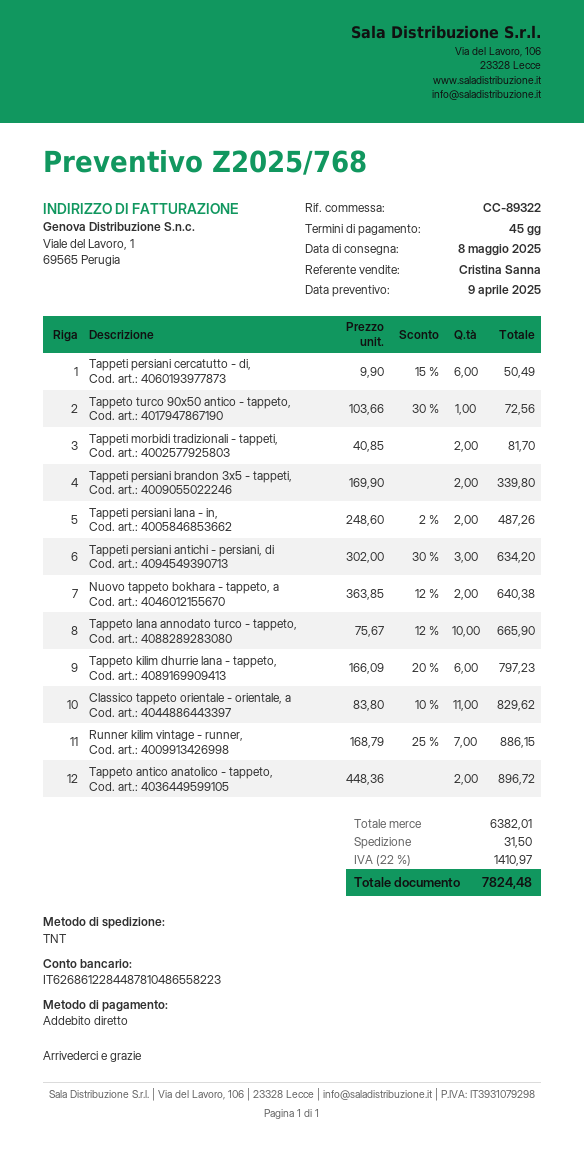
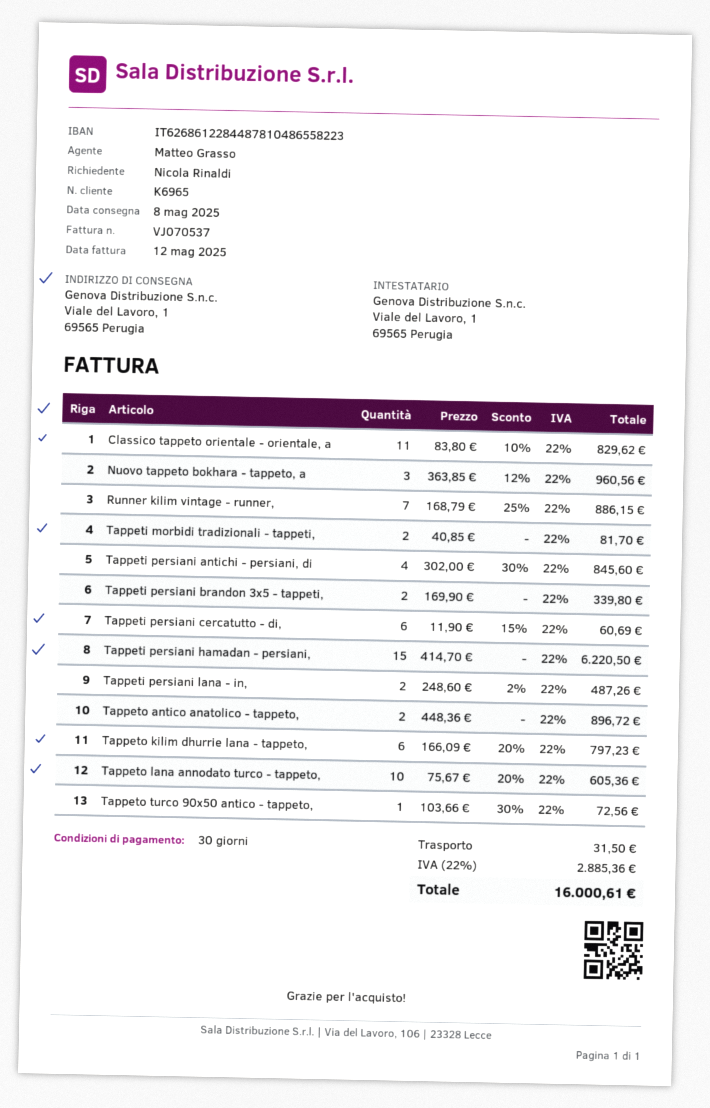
payment terms: 45 days -> 30 days
sales rep: Cristina Sanna -> Matteo Grasso
Tappeti persiani cercatutto - di,: 6 x 9.90 - 15% = 50.49 -> 6 x 11.90 - 15% = 60.69
Tappeti persiani antichi - persiani, di: 3 x 302.00 - 30% = 634.20 -> 4 x 302.00 - 30% = 845.60
Nuovo tappeto bokhara - tappeto, a: 2 x 363.85 - 12% = 640.38 -> 3 x 363.85 - 12% = 960.56
Tappeto lana annodato turco - tappeto,: 10 x 75.67 - 12% = 665.90 -> 10 x 75.67 - 20% = 605.36
Tappeti persiani hamadan - persiani,: none -> 15 x 414.70 = 6220.50
tax: 22% = 1410.97 -> 22% = 2885.36
total: 7824.48 -> 16000.61

